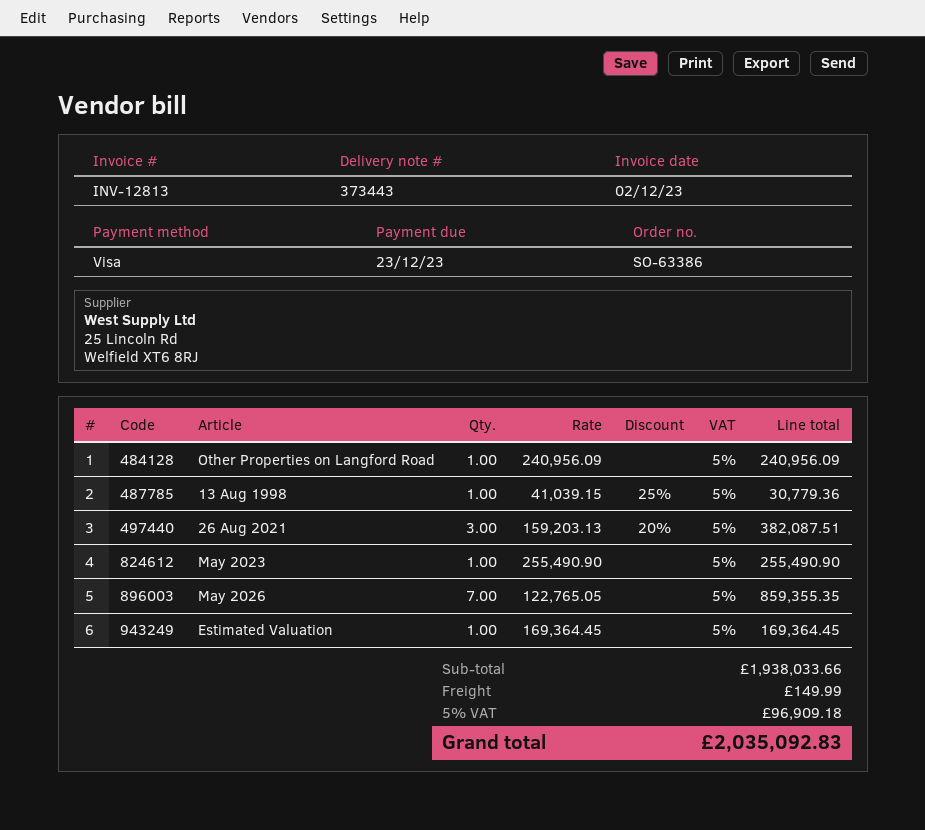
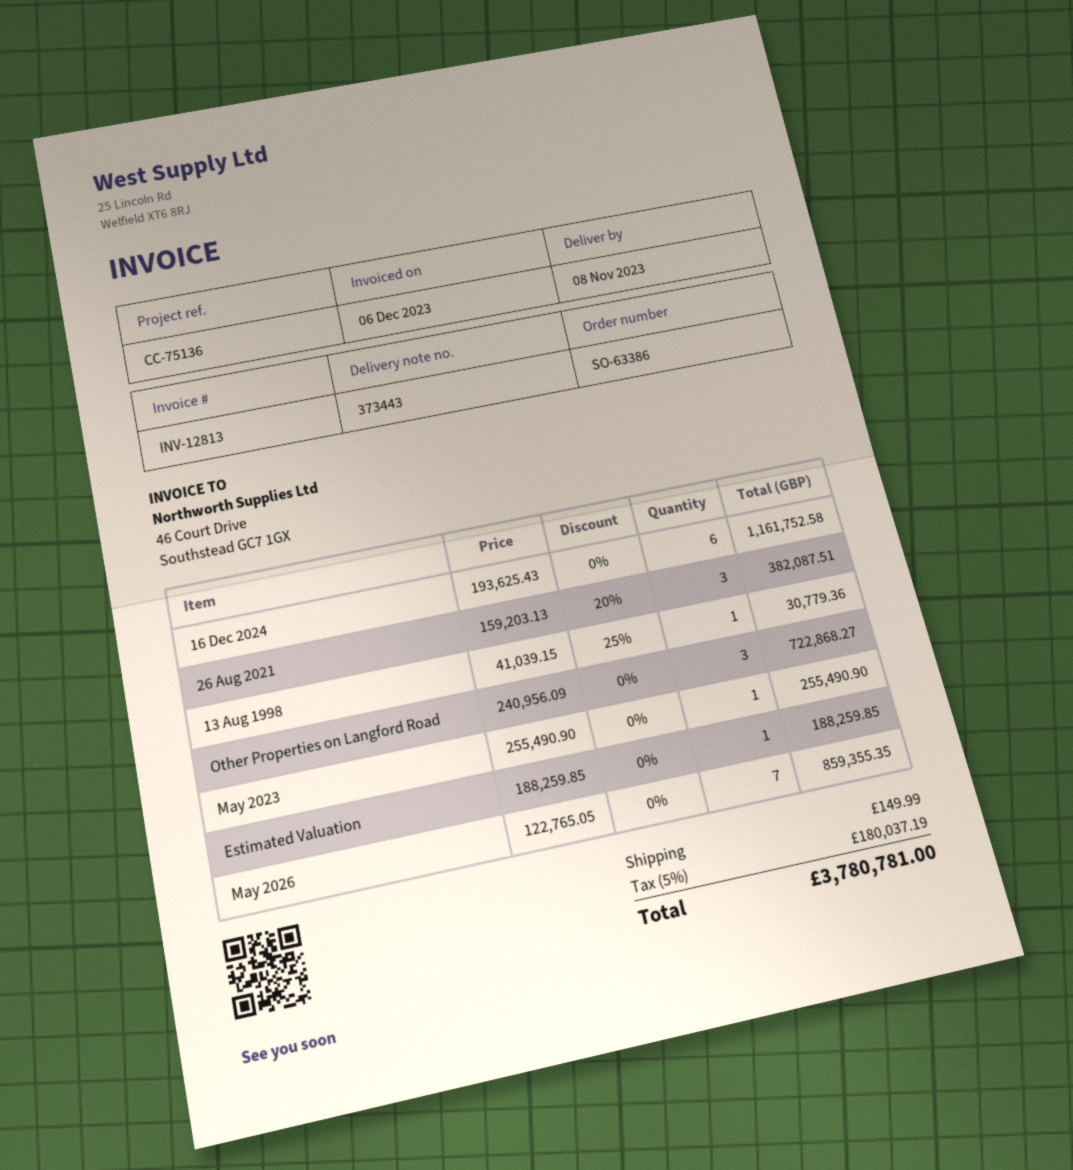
invoice date: 2023-12-02 -> 2023-12-06
Other Properties on Langford Road: 1 x 240956.09 = 240956.09 -> 3 x 240956.09 = 722868.27
Estimated Valuation: 1 x 169364.45 = 169364.45 -> 1 x 188259.85 = 188259.85
16 Dec 2024: none -> 6 x 193625.43 = 1161752.58
tax: 5% = 96909.18 -> 5% = 180037.19
total: 2035092.83 -> 3780781.00

